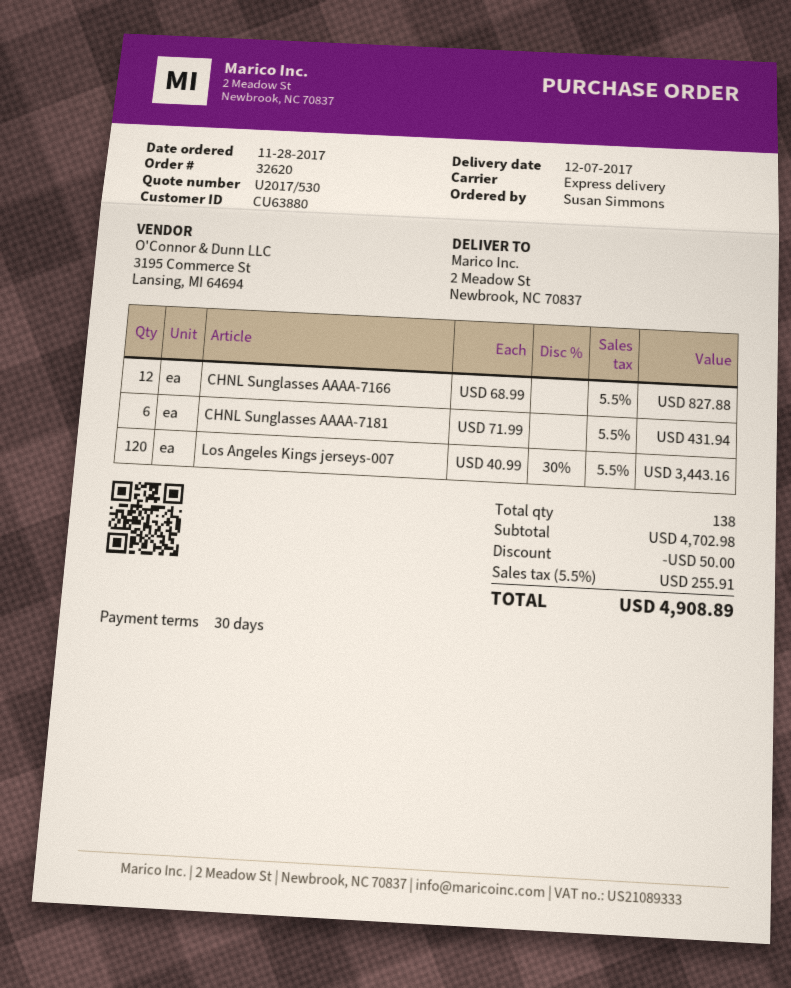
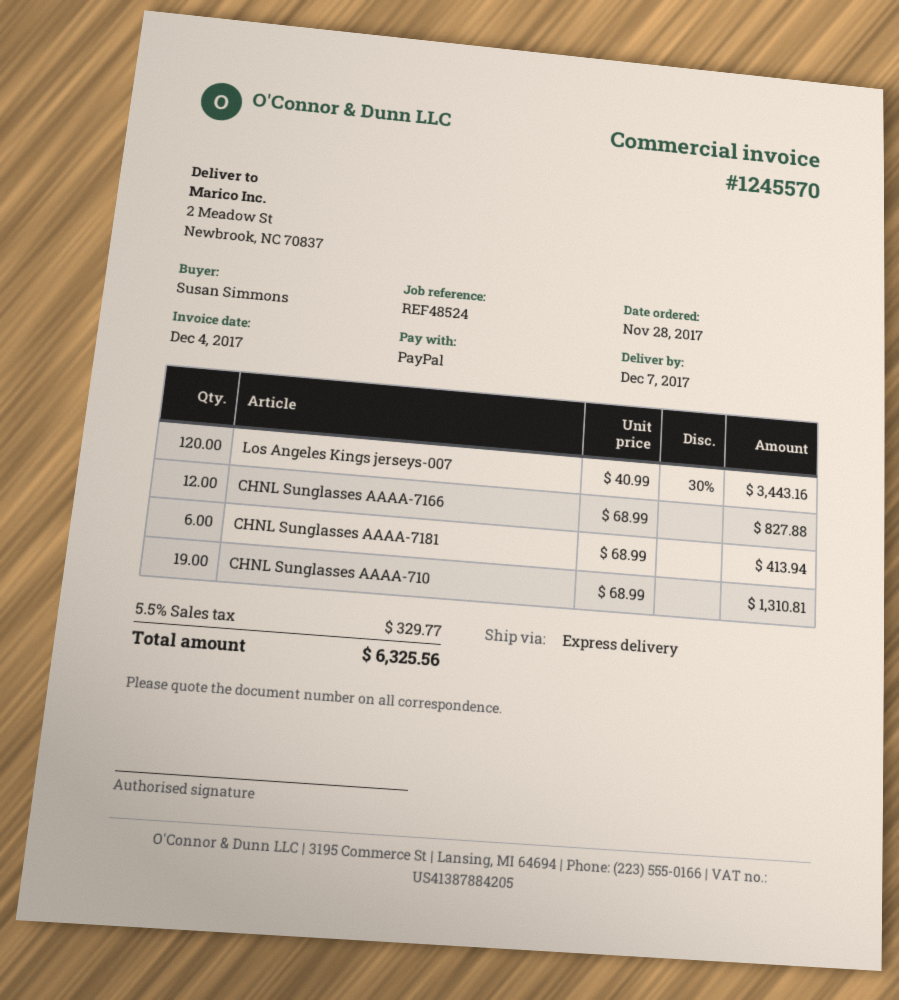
CHNL Sunglasses AAAA-7181: 6 x 71.99 = 431.94 -> 6 x 68.99 = 413.94
CHNL Sunglasses AAAA-710: none -> 19 x 68.99 = 1310.81
discount: 50.00 -> none
tax: 5.5% = 255.91 -> 5.5% = 329.77
total: 4908.89 -> 6325.56

